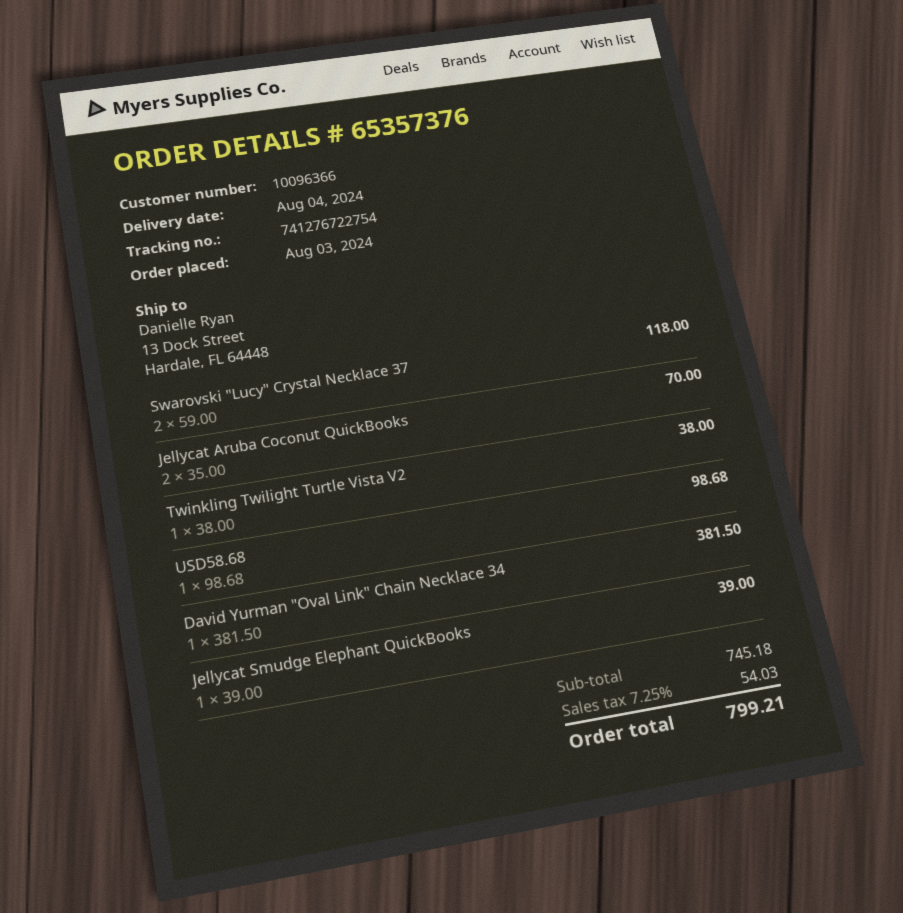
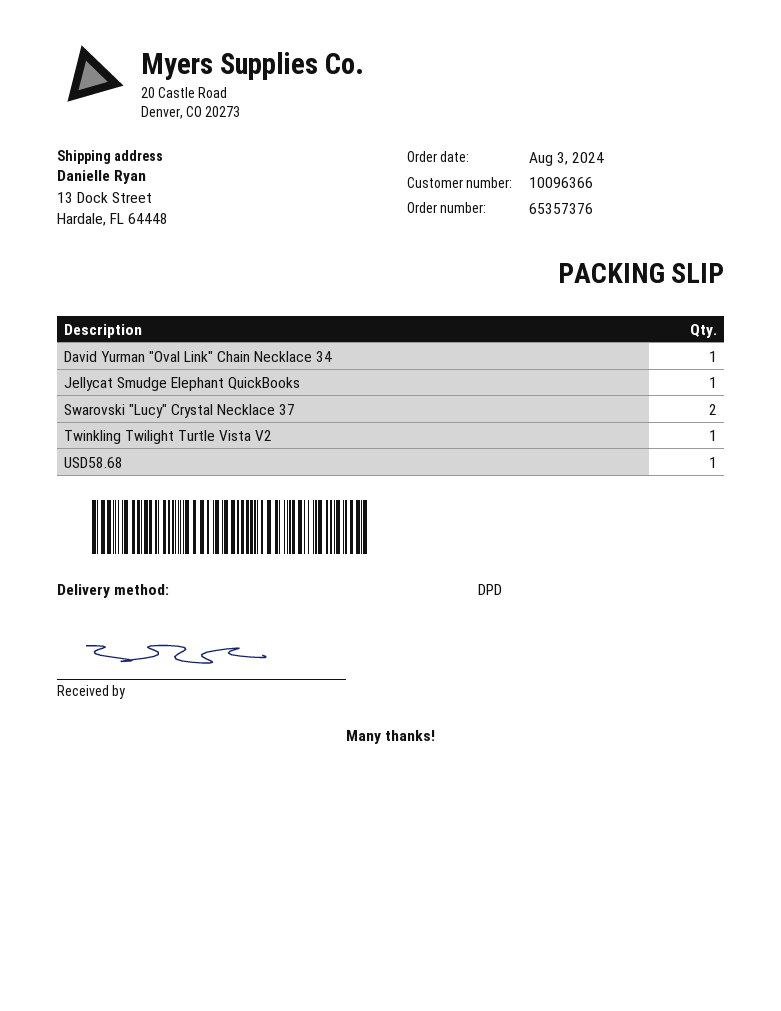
Jellycat Aruba Coconut QuickBooks: 2 -> none

